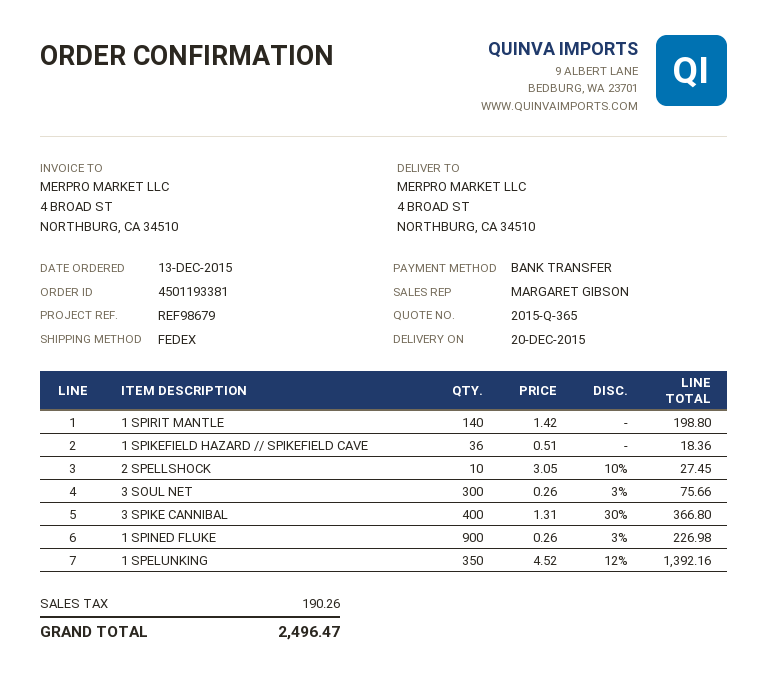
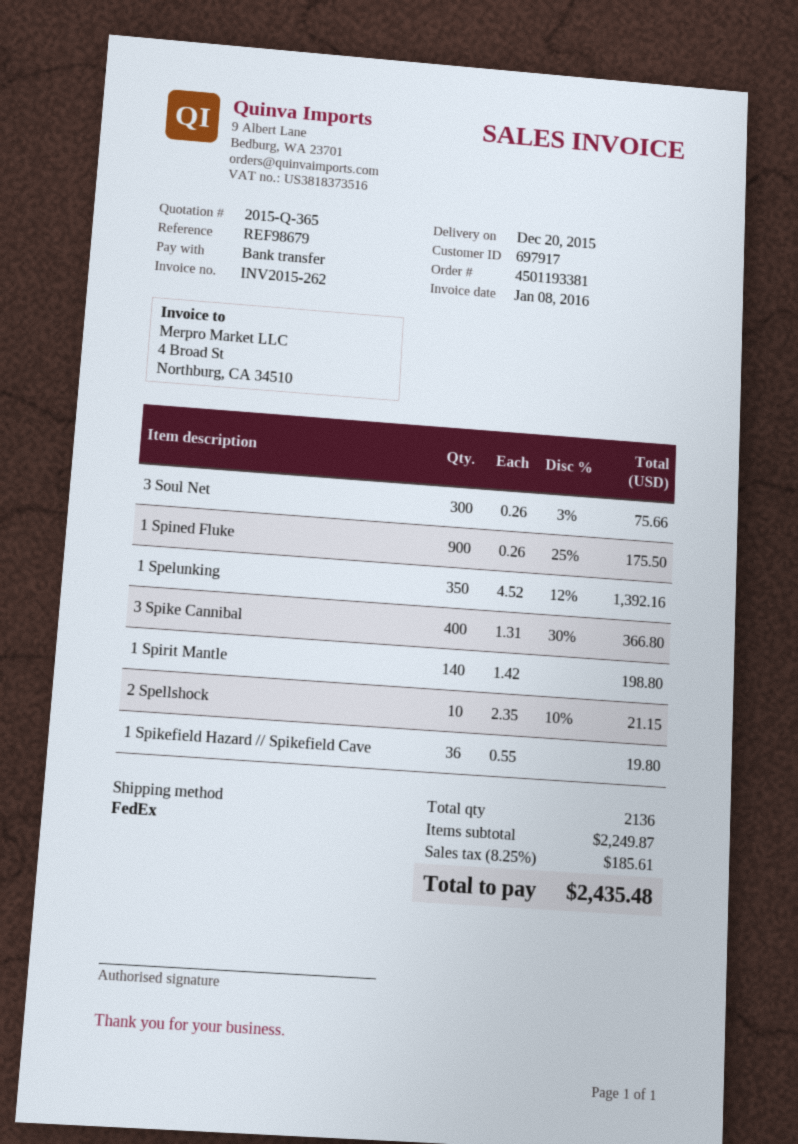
1 SPIKEFIELD HAZARD // SPIKEFIELD CAVE: 36 x 0.51 = 18.36 -> 36 x 0.55 = 19.80
2 SPELLSHOCK: 10 x 3.05 - 10% = 27.45 -> 10 x 2.35 - 10% = 21.15
1 SPINED FLUKE: 900 x 0.26 - 3% = 226.98 -> 900 x 0.26 - 25% = 175.50
tax: 190.26 -> 185.61
total: 2496.47 -> 2435.48

